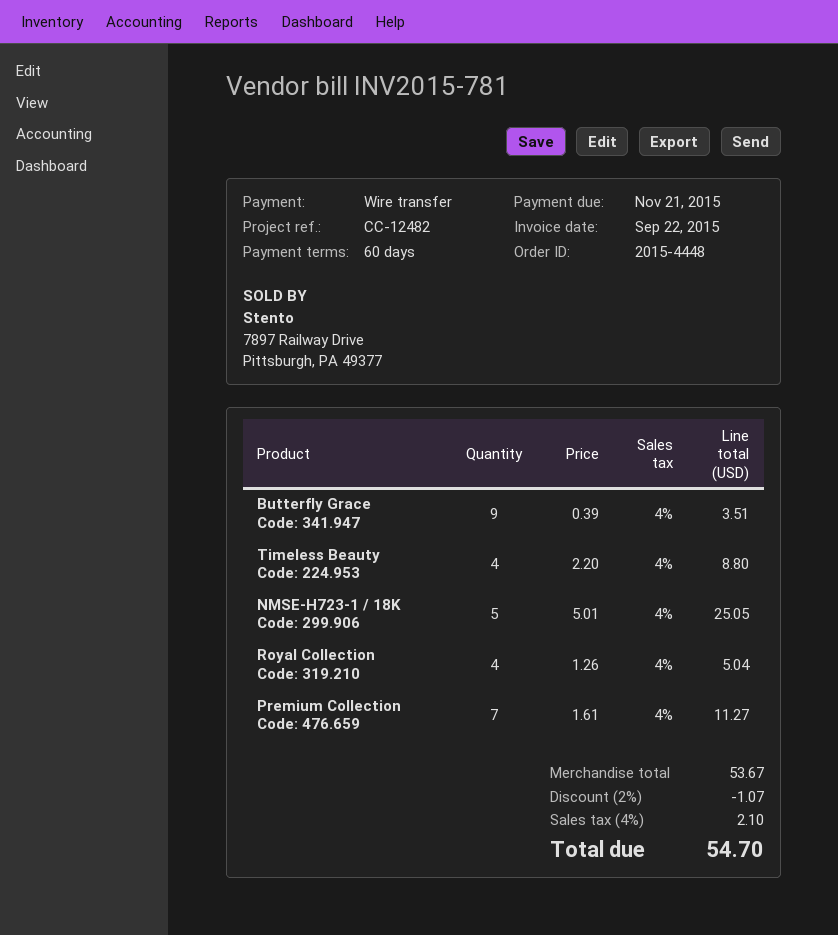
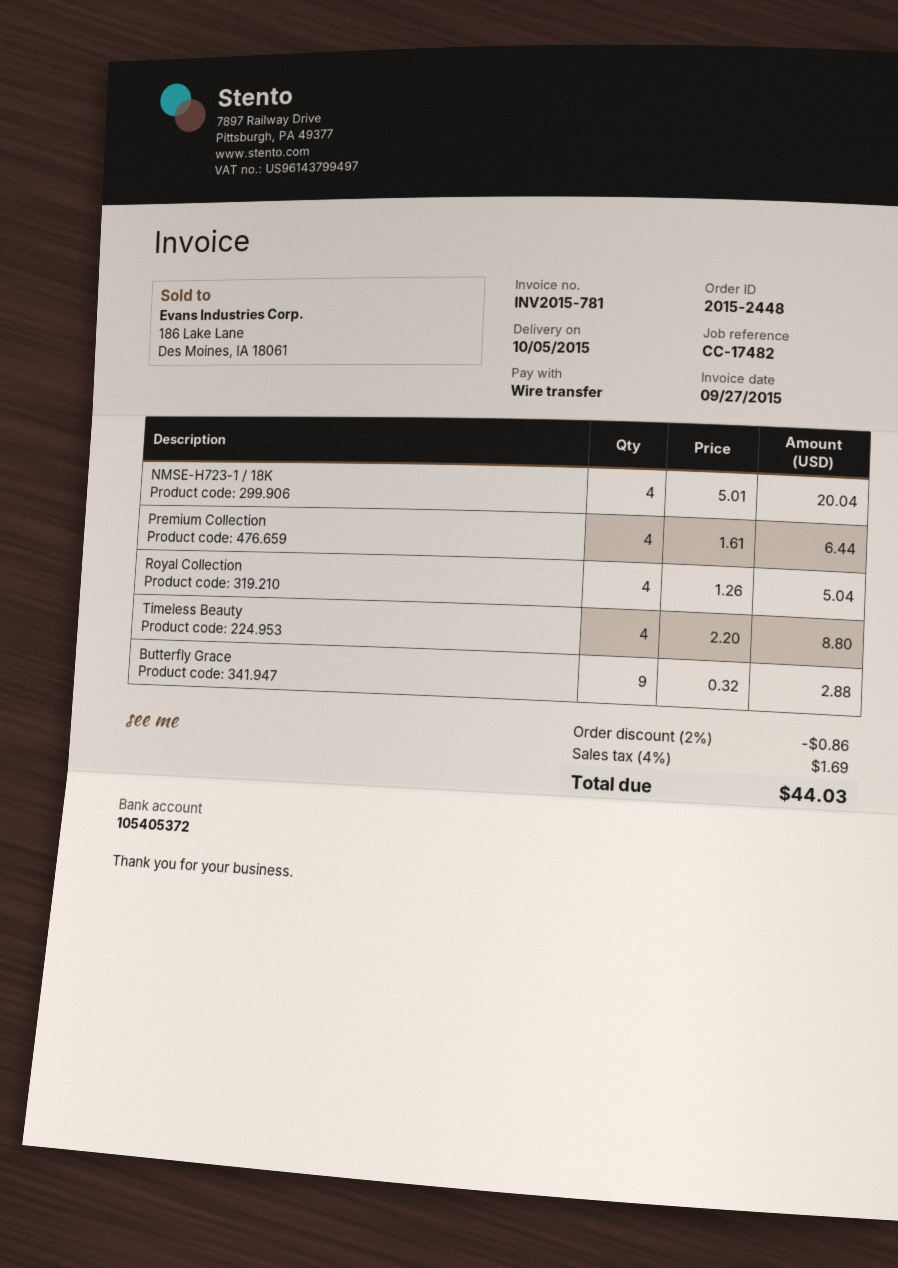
order number: 2015-4448 -> 2015-2448
invoice date: 2015-09-22 -> 2015-09-27
reference: CC-12482 -> CC-17482
Butterfly Grace: 9 x 0.39 = 3.51 -> 9 x 0.32 = 2.88
NMSE-H723-1 / 18K: 5 x 5.01 = 25.05 -> 4 x 5.01 = 20.04
Premium Collection: 7 x 1.61 = 11.27 -> 4 x 1.61 = 6.44
discount: 2% = 1.07 -> 2% = 0.86
tax: 4% = 2.10 -> 4% = 1.69
total: 54.70 -> 44.03

